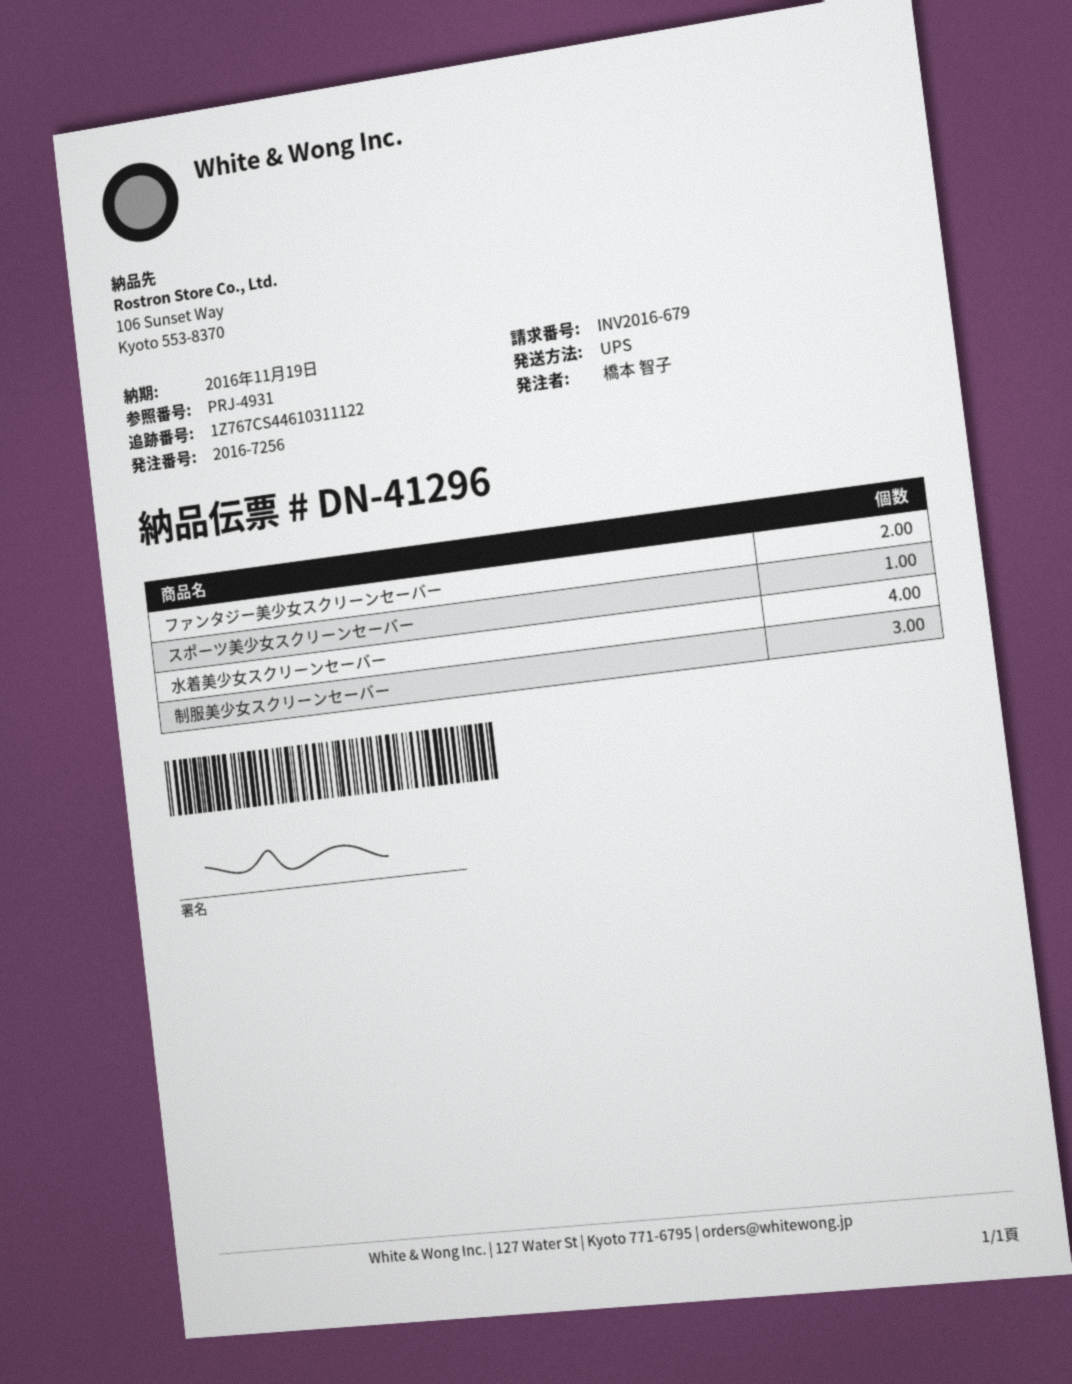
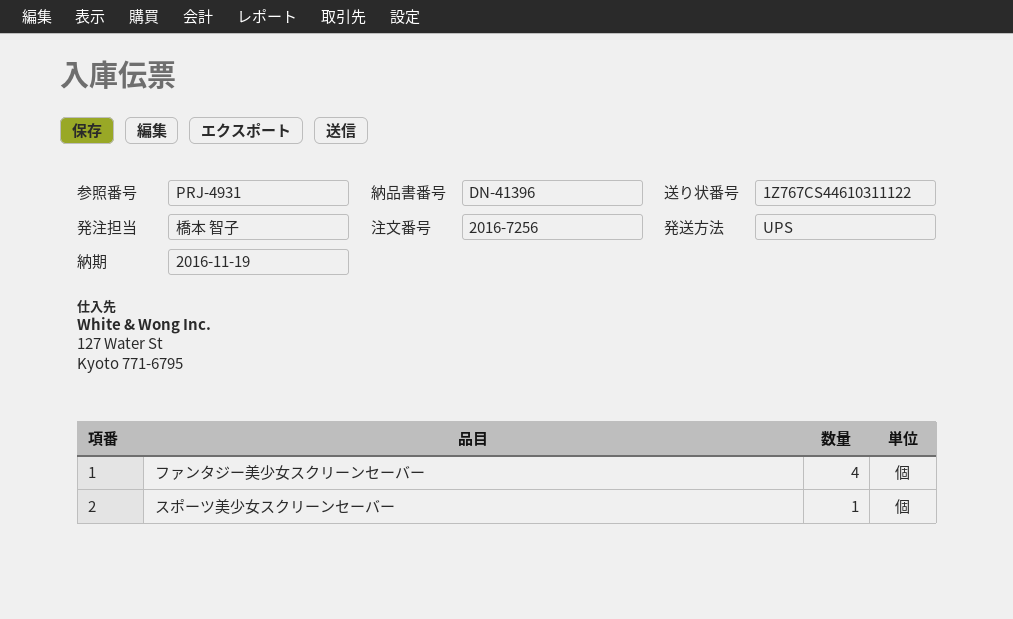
delivery note number: DN-41296 -> DN-41396
ファンタジー美少女スクリーンセーバー: 2 -> 4
水着美少女スクリーンセーバー: 4 -> none
制服美少女スクリーンセーバー: 3 -> none

